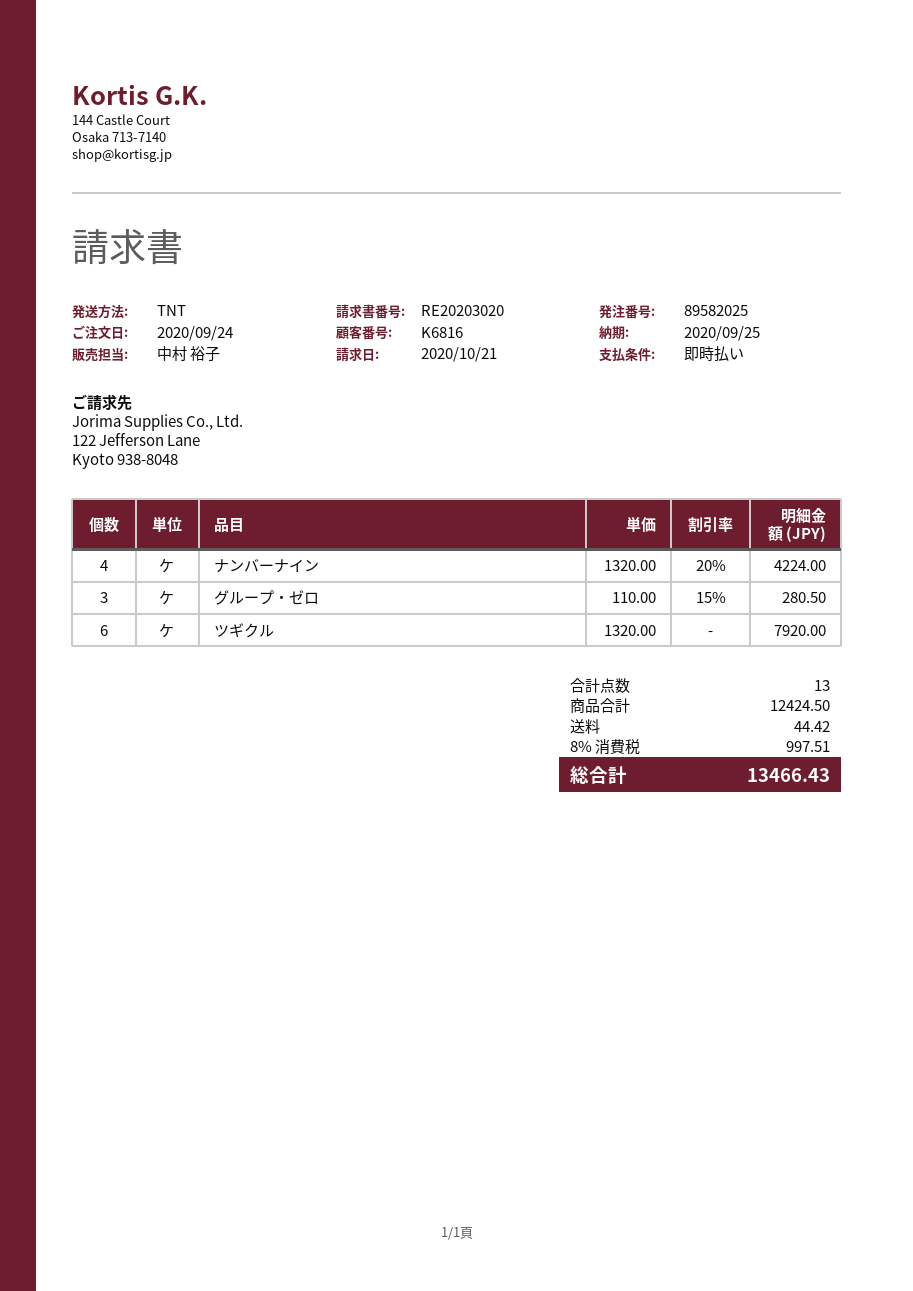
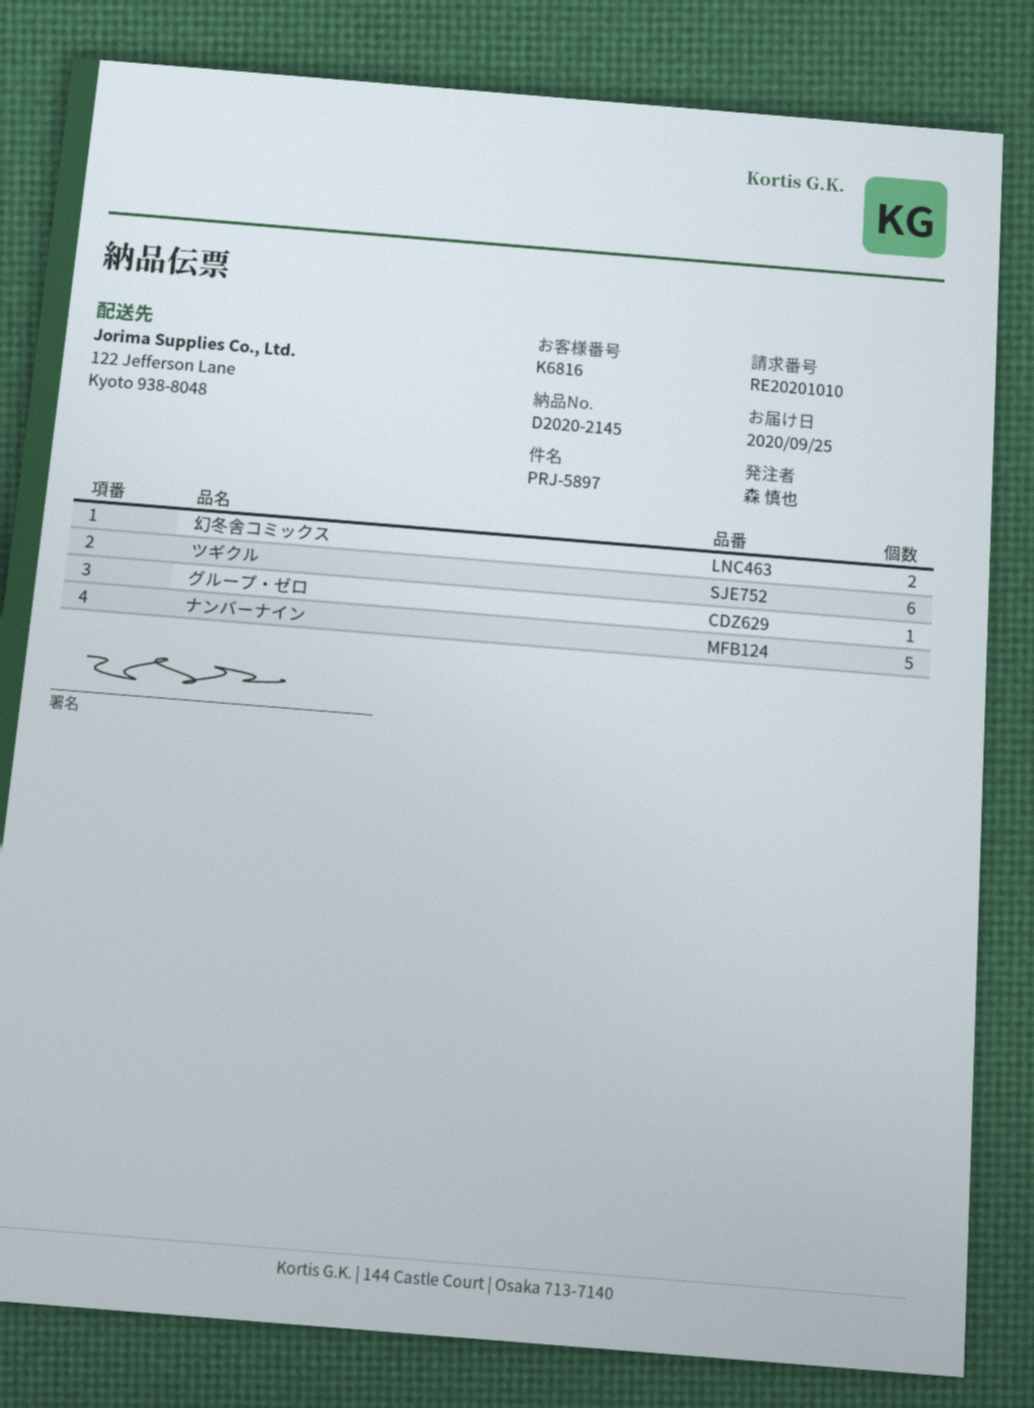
invoice number: RE20203020 -> RE20201010
ナンバーナイン: 4 -> 5
グループ・ゼロ: 3 -> 1
幻冬舎コミックス: none -> 2

